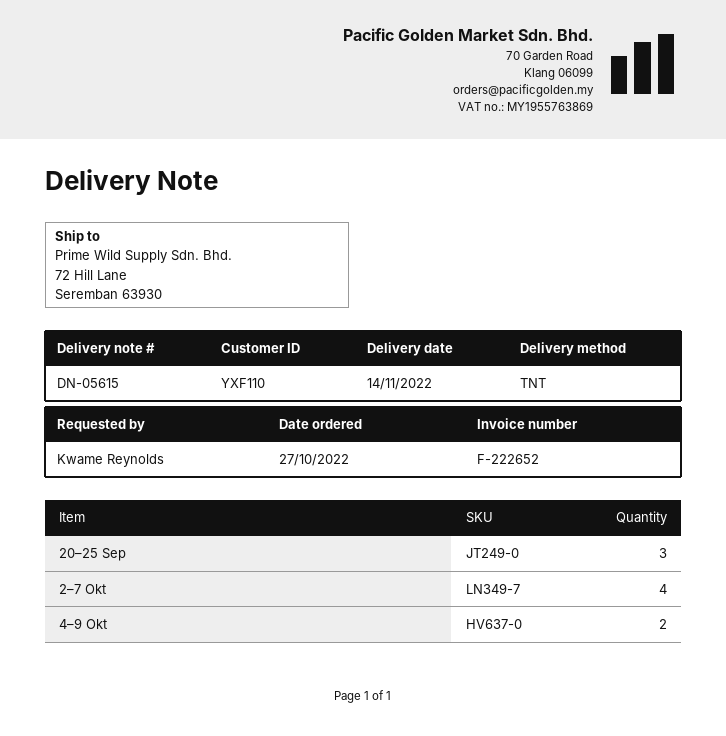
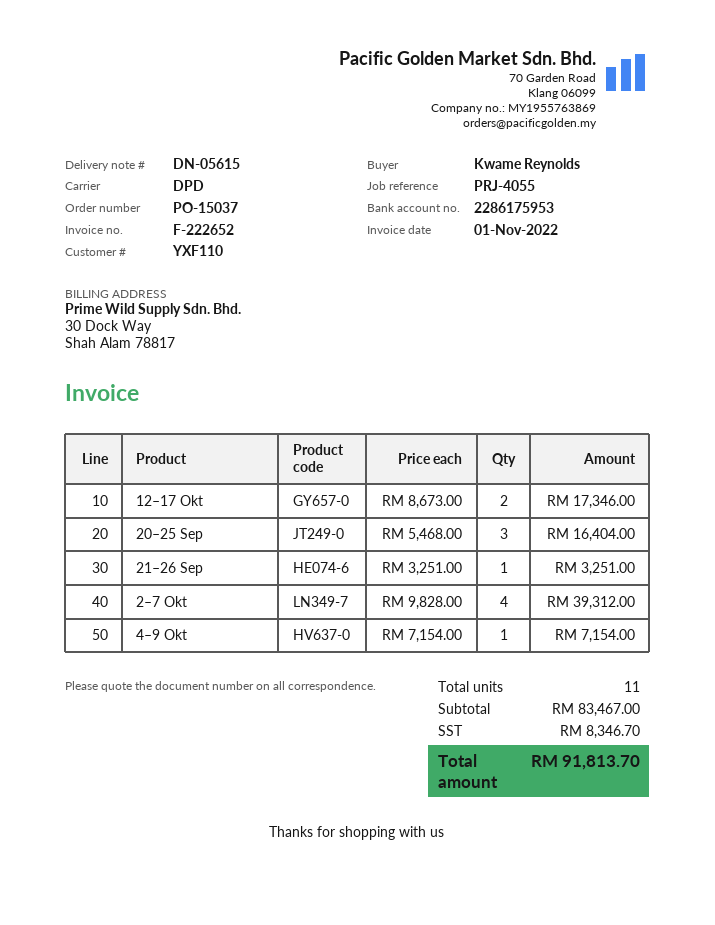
shipping method: TNT -> DPD
4–9 Okt: 2 -> 1
12–17 Okt: none -> 2
21–26 Sep: none -> 1

